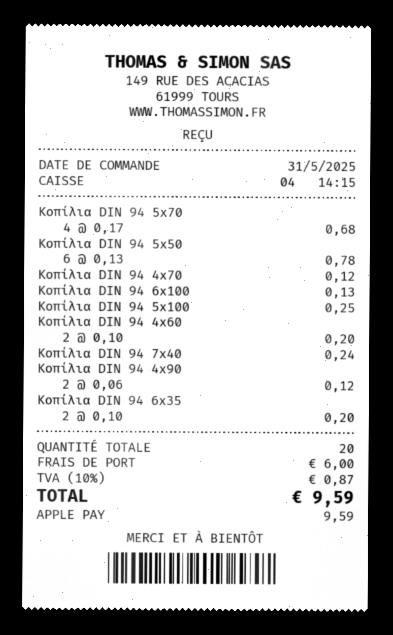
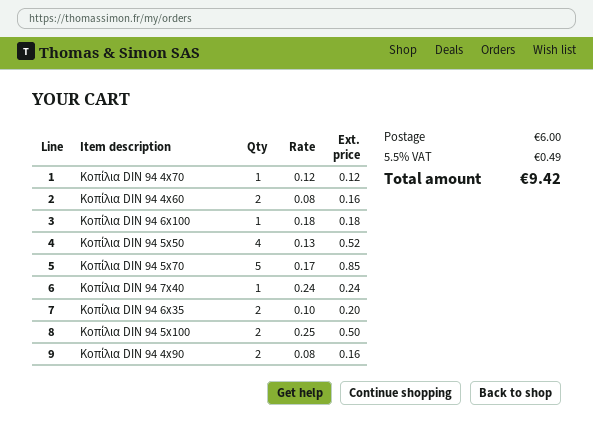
Κοπίλια DIN 94 5x70: 4 x 0.17 = 0.68 -> 5 x 0.17 = 0.85
Κοπίλια DIN 94 5x50: 6 x 0.13 = 0.78 -> 4 x 0.13 = 0.52
Κοπίλια DIN 94 6x100: 1 x 0.13 = 0.13 -> 1 x 0.18 = 0.18
Κοπίλια DIN 94 5x100: 1 x 0.25 = 0.25 -> 2 x 0.25 = 0.50
Κοπίλια DIN 94 4x60: 2 x 0.10 = 0.20 -> 2 x 0.08 = 0.16
Κοπίλια DIN 94 4x90: 2 x 0.06 = 0.12 -> 2 x 0.08 = 0.16
tax: 10% = 0.87 -> 5.5% = 0.49
total: 9.59 -> 9.42

